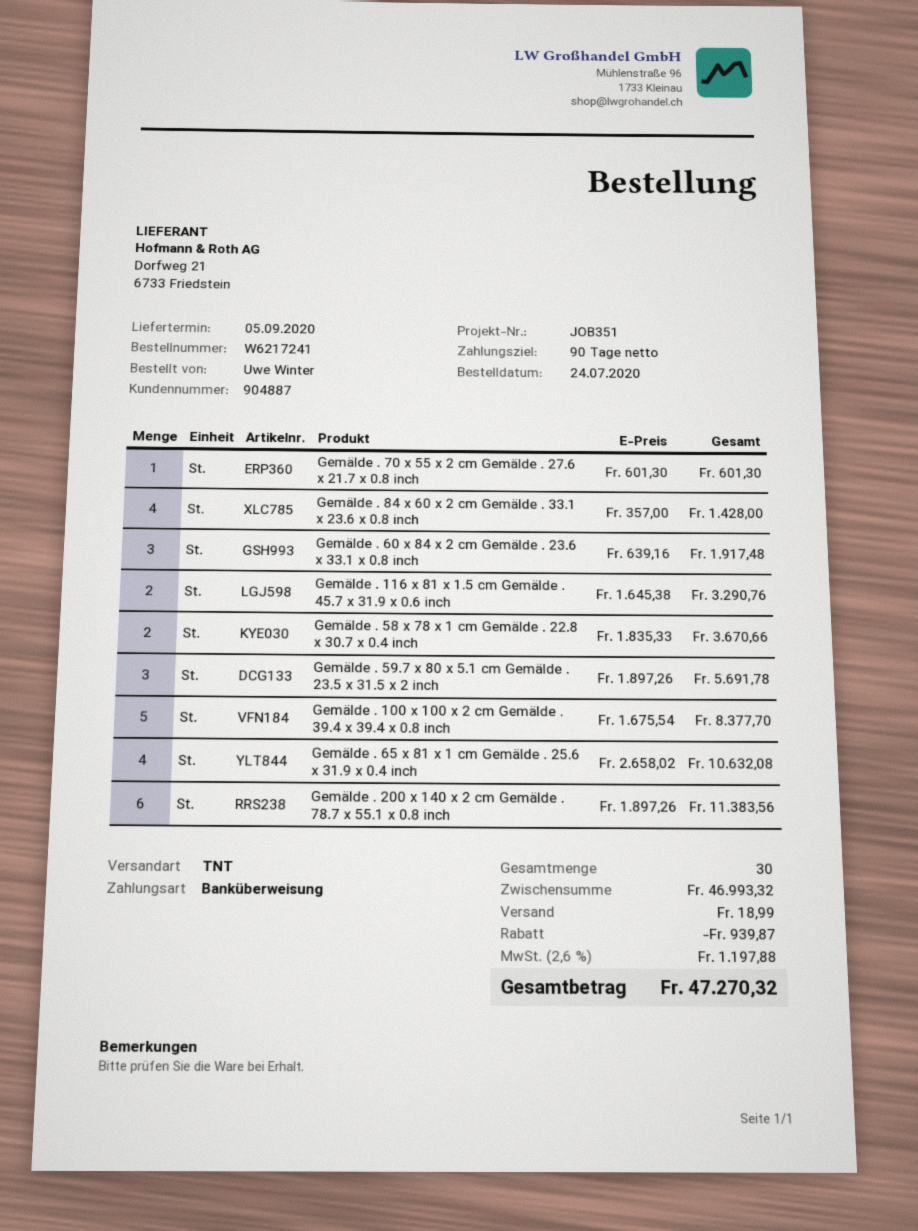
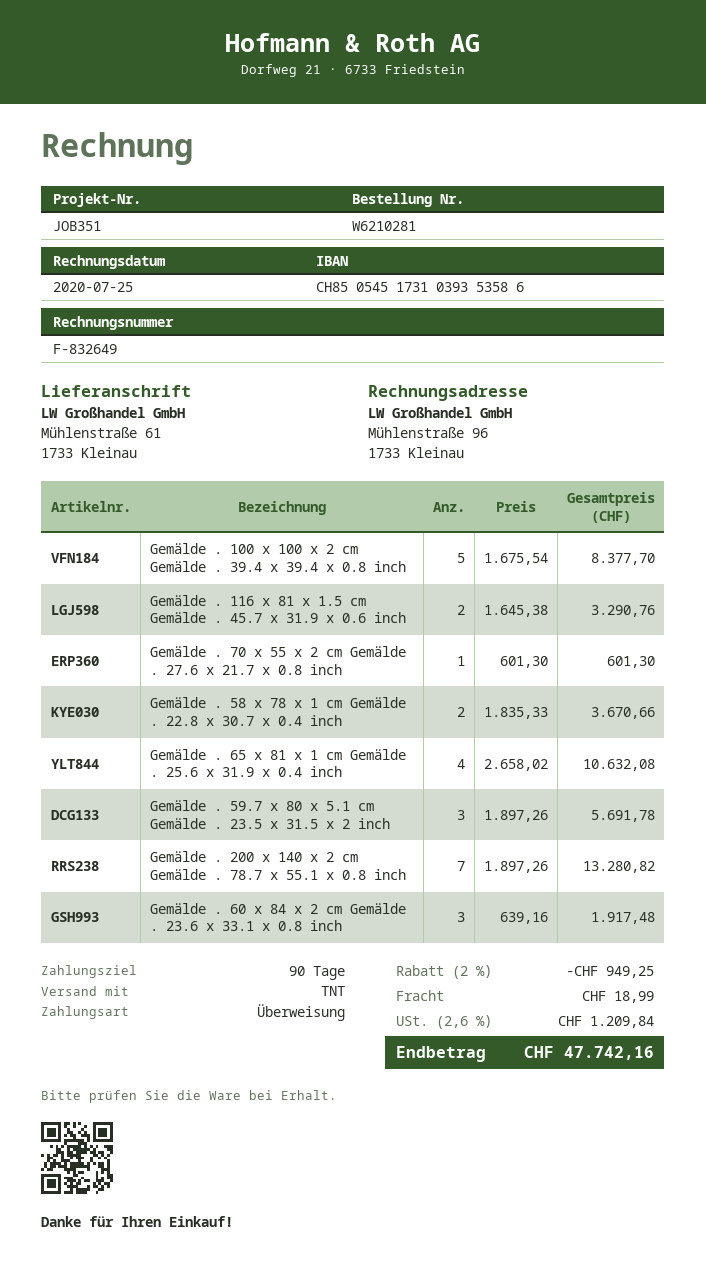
order number: W6217241 -> W6210281
Gemälde . 84 x 60 x 2 cm Gemälde . 33.1 x 23.6 x 0.8 inch: 4 x 357.00 = 1428.00 -> none
Gemälde . 200 x 140 x 2 cm Gemälde . 78.7 x 55.1 x 0.8 inch: 6 x 1897.26 = 11383.56 -> 7 x 1897.26 = 13280.82
discount: 939.87 -> 949.25
tax: 2.6% = 1197.88 -> 2.6% = 1209.84
total: 47270.32 -> 47742.16

